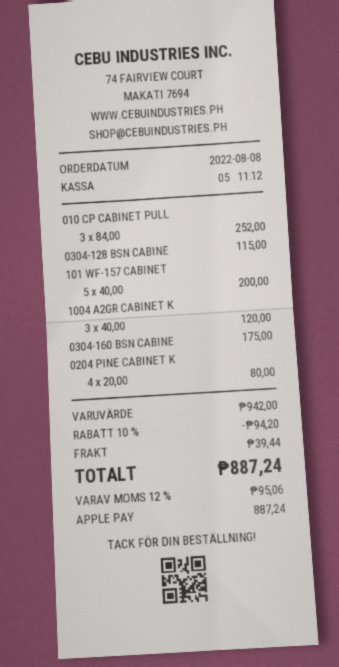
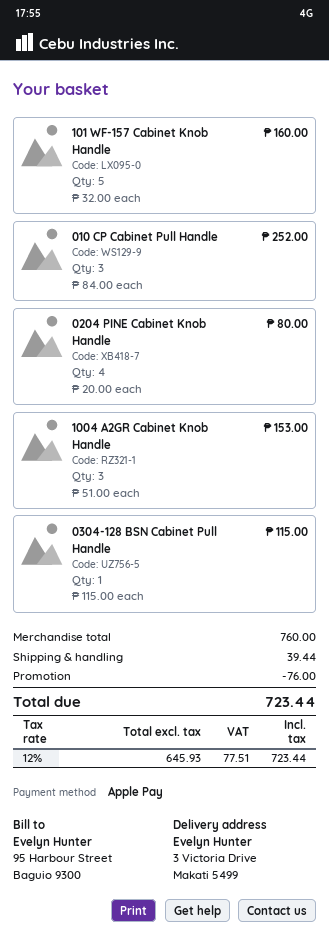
101 WF-157 CABINET: 5 x 40.00 = 200.00 -> 5 x 32.00 = 160.00
1004 A2GR CABINET K: 3 x 40.00 = 120.00 -> 3 x 51.00 = 153.00
0304-160 BSN CABINE: 1 x 175.00 = 175.00 -> none
subtotal: 942.00 -> 760.00
discount: 94.20 -> 76.00
tax: 12% = 95.06 -> 12% = 77.51
total: 887.24 -> 723.44

